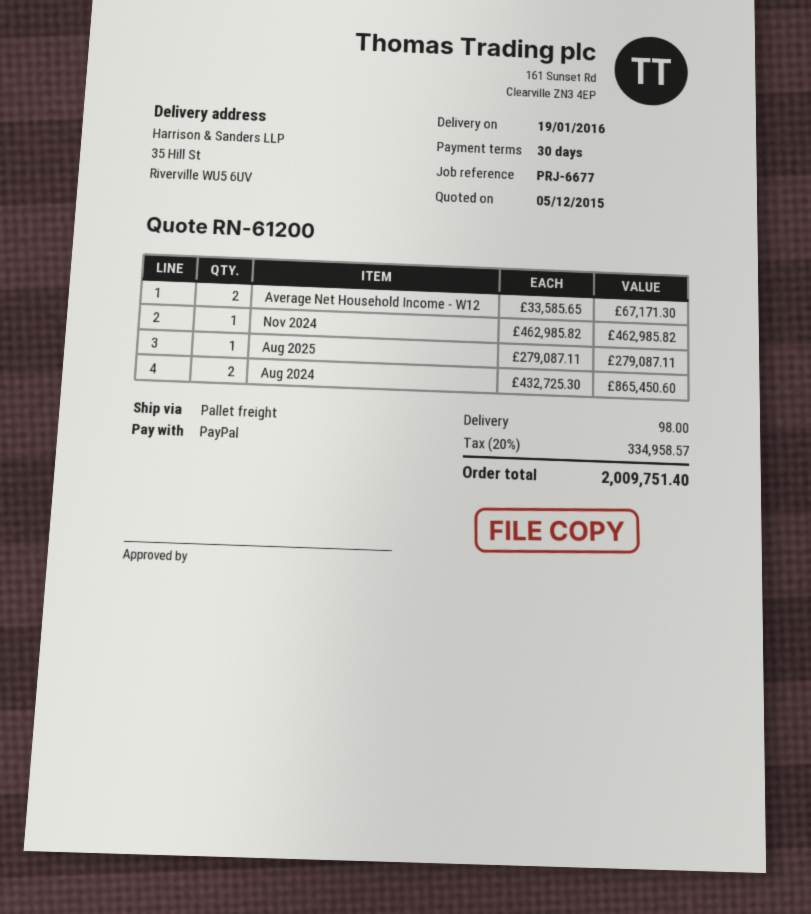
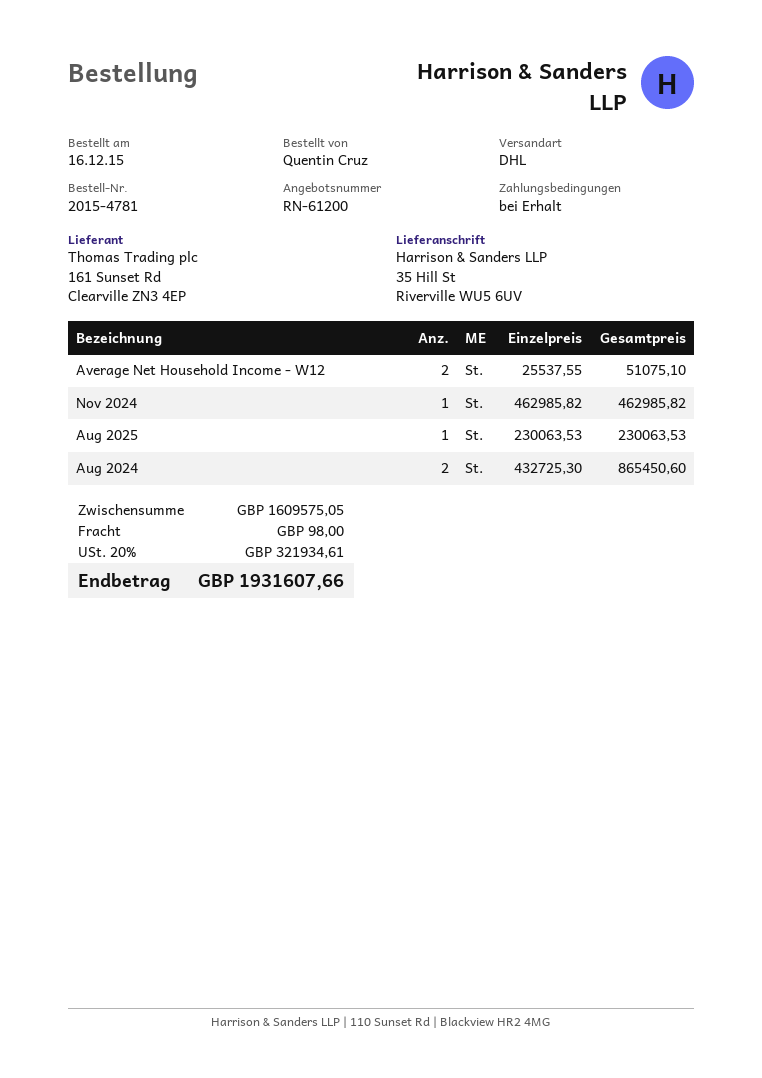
payment terms: 30 days -> on receipt
shipping method: pallet freight -> DHL
Average Net Household Income - W12: 2 x 33585.65 = 67171.30 -> 2 x 25537.55 = 51075.10
Aug 2025: 1 x 279087.11 = 279087.11 -> 1 x 230063.53 = 230063.53
tax: 20% = 334958.57 -> 20% = 321934.61
total: 2009751.40 -> 1931607.66

